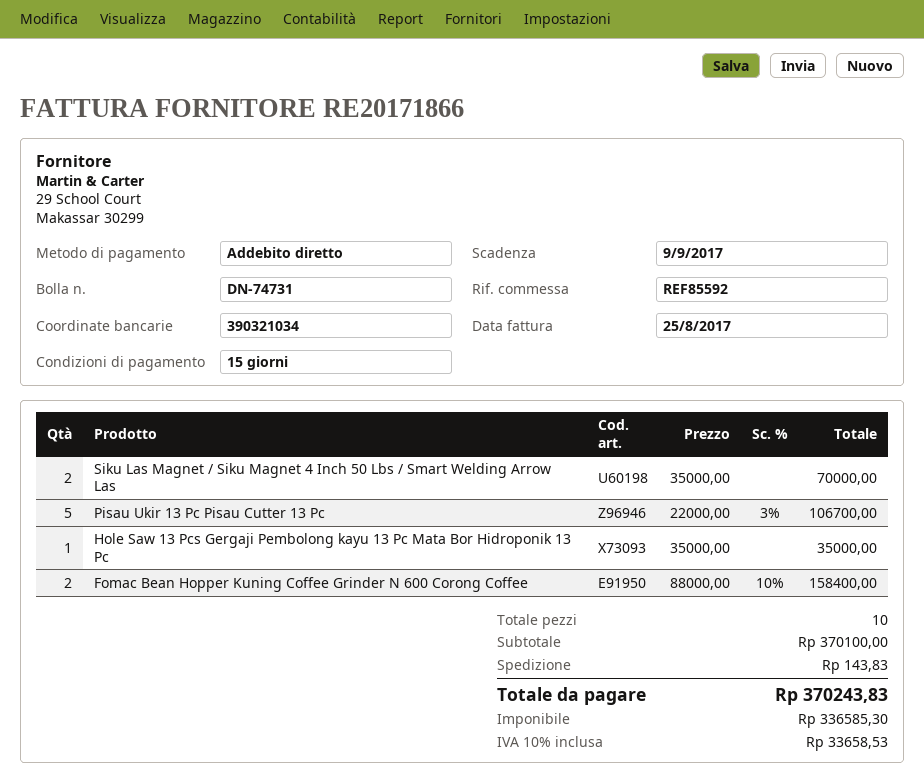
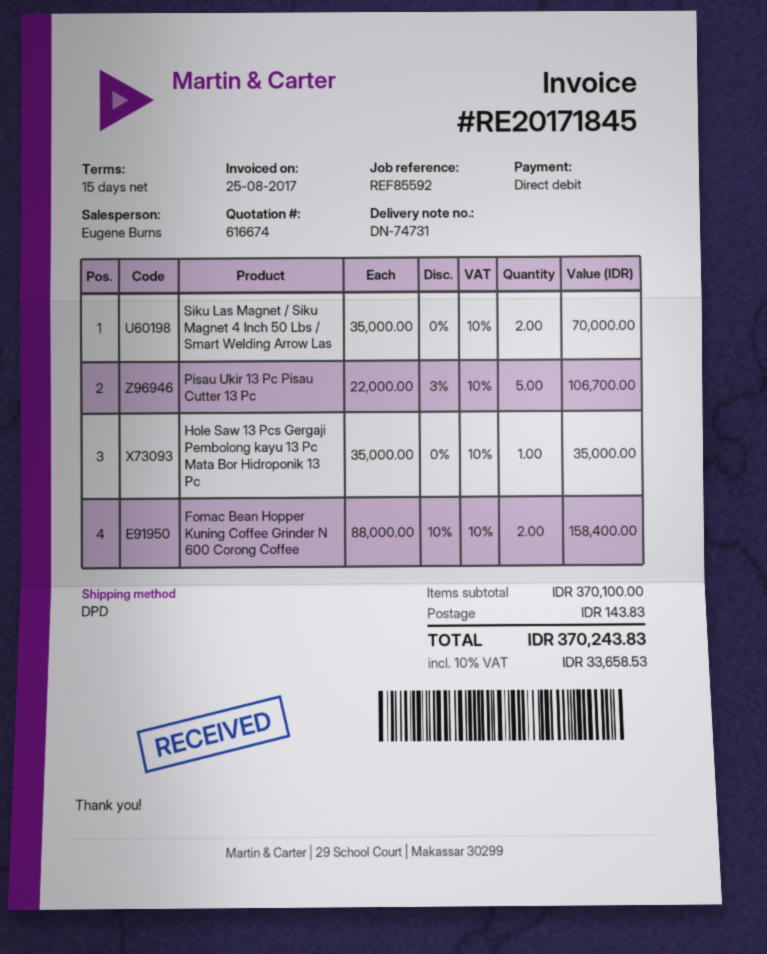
invoice number: RE20171866 -> RE20171845

